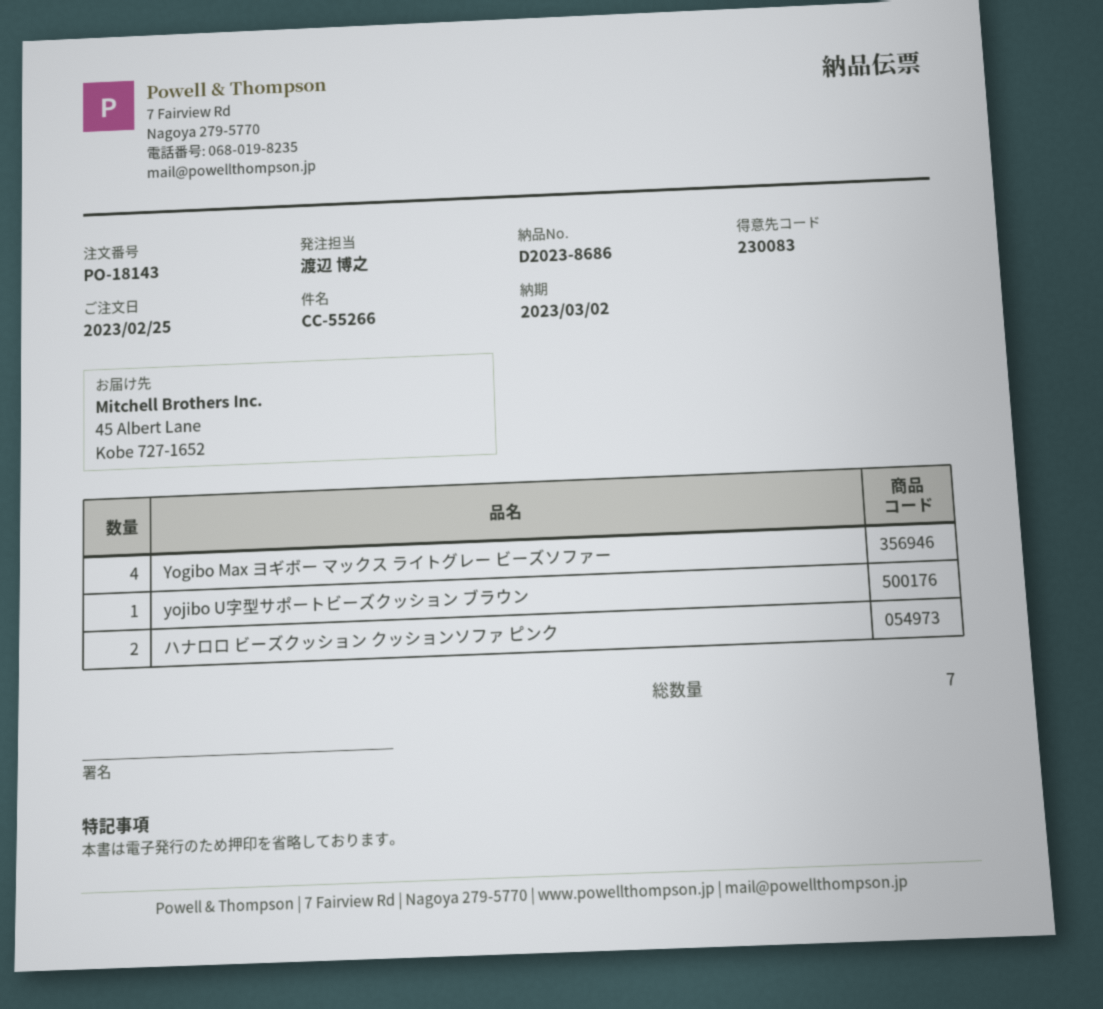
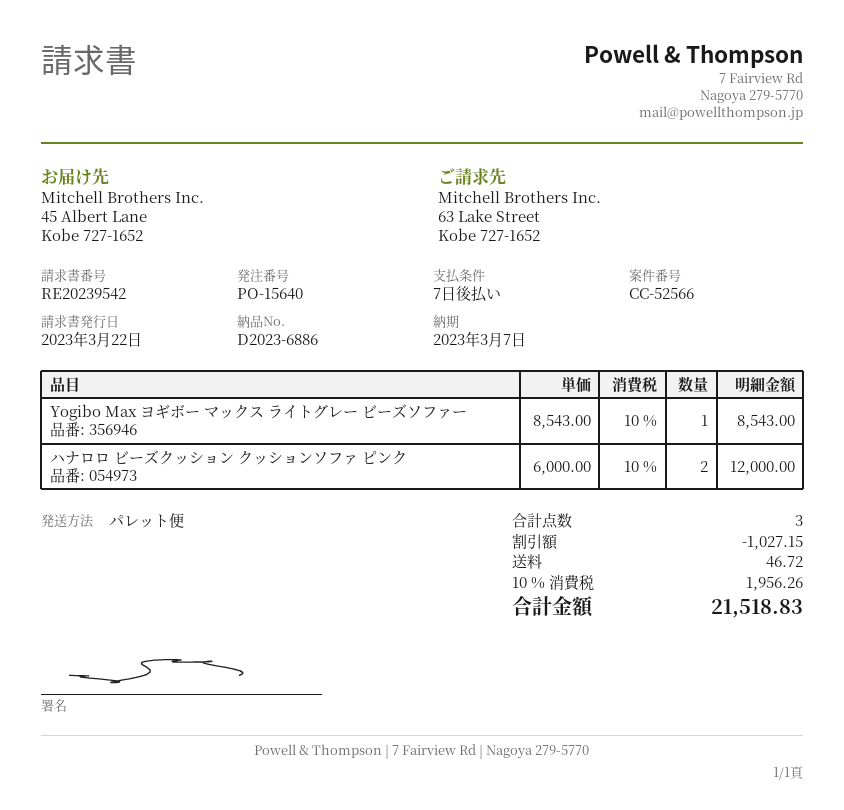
order number: PO-18143 -> PO-15640
delivery note number: D2023-8686 -> D2023-6886
delivery date: 2023-03-02 -> 2023-03-07
reference: CC-55266 -> CC-52566
Yogibo Max ヨギボー マックス ライトグレー ビーズソファー: 4 -> 1
yojibo U字型サポートビーズクッション ブラウン: 1 -> none
total quantity: 7 -> 3

